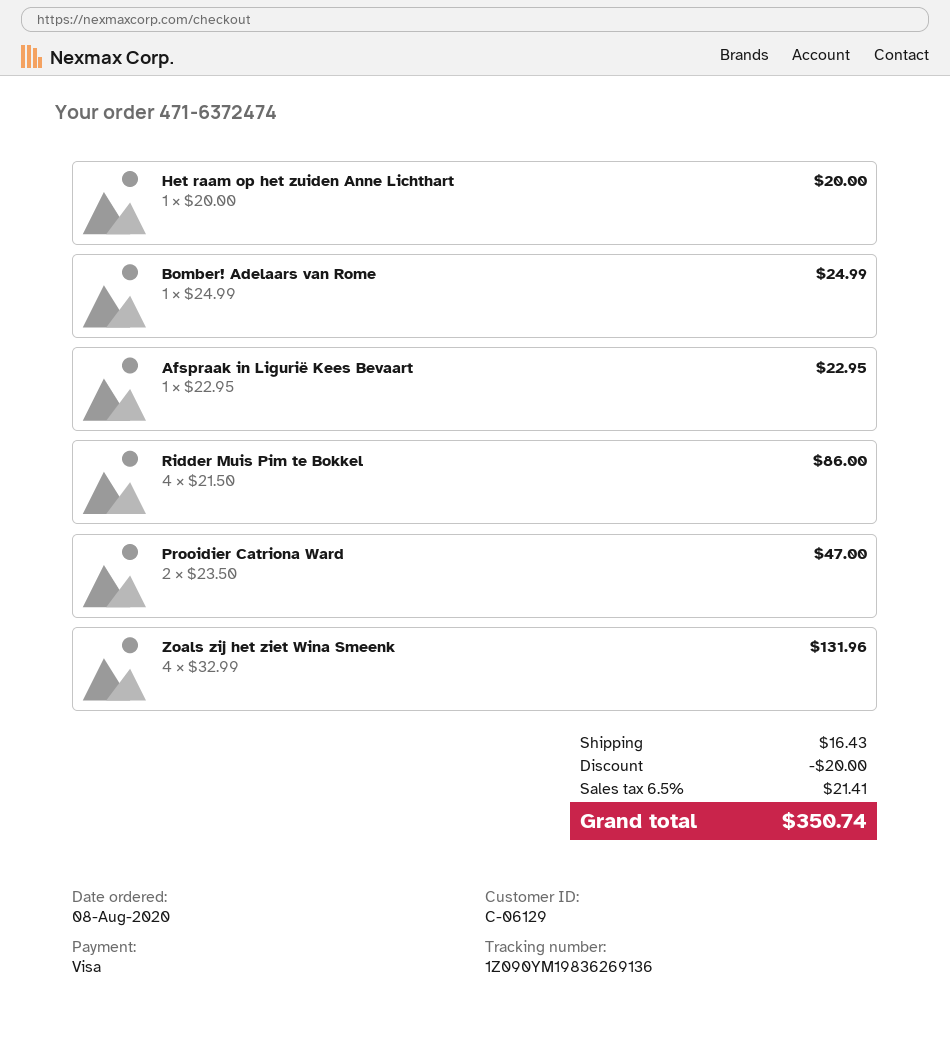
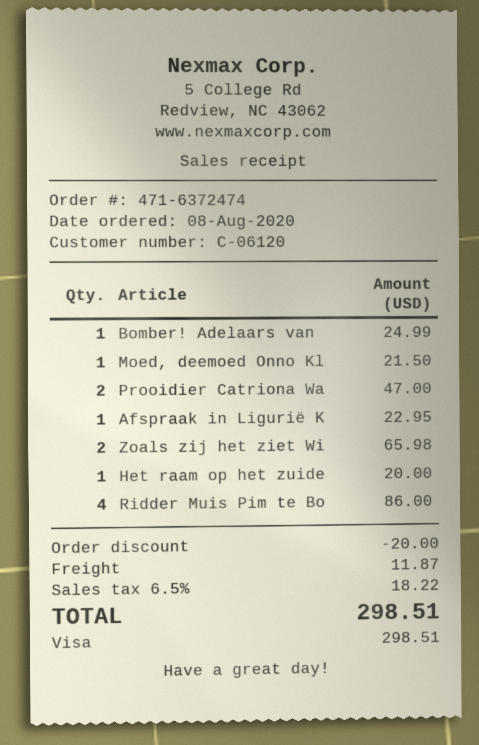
customer number: C-06129 -> C-06120
Zoals zij het ziet Wina Smeenk: 4 for 131.96 -> 2 for 65.98
Moed, deemoed Onno Kl: none -> 1 for 21.50
shipping: 16.43 -> 11.87
tax: 6.5% = 21.41 -> 6.5% = 18.22
total: 350.74 -> 298.51

